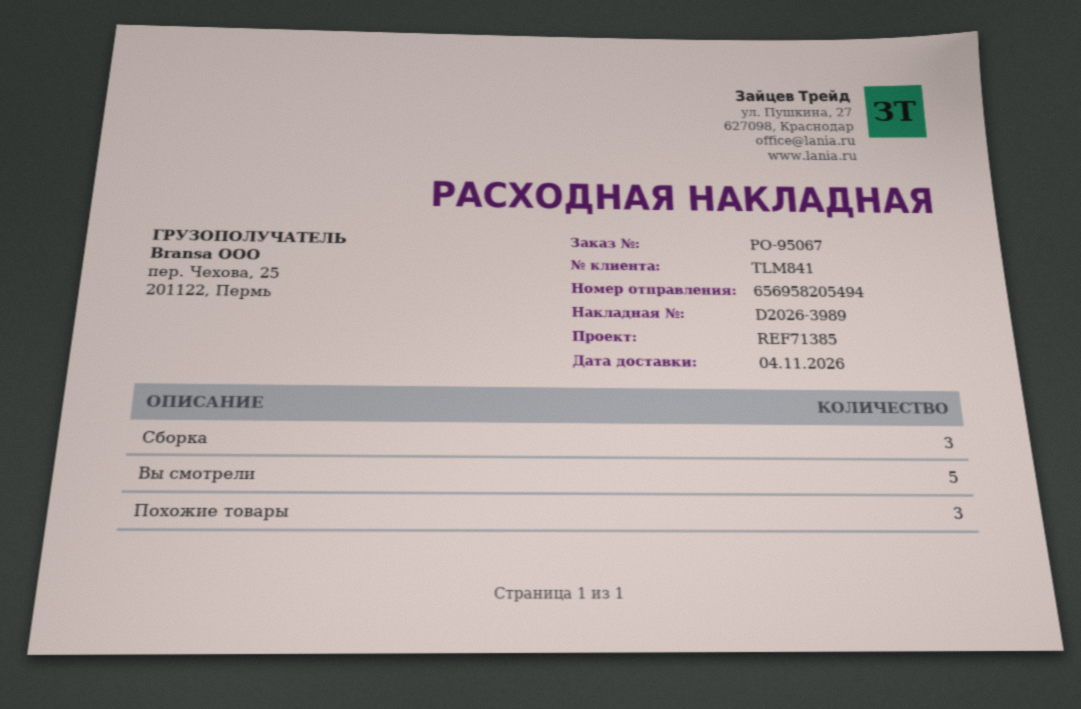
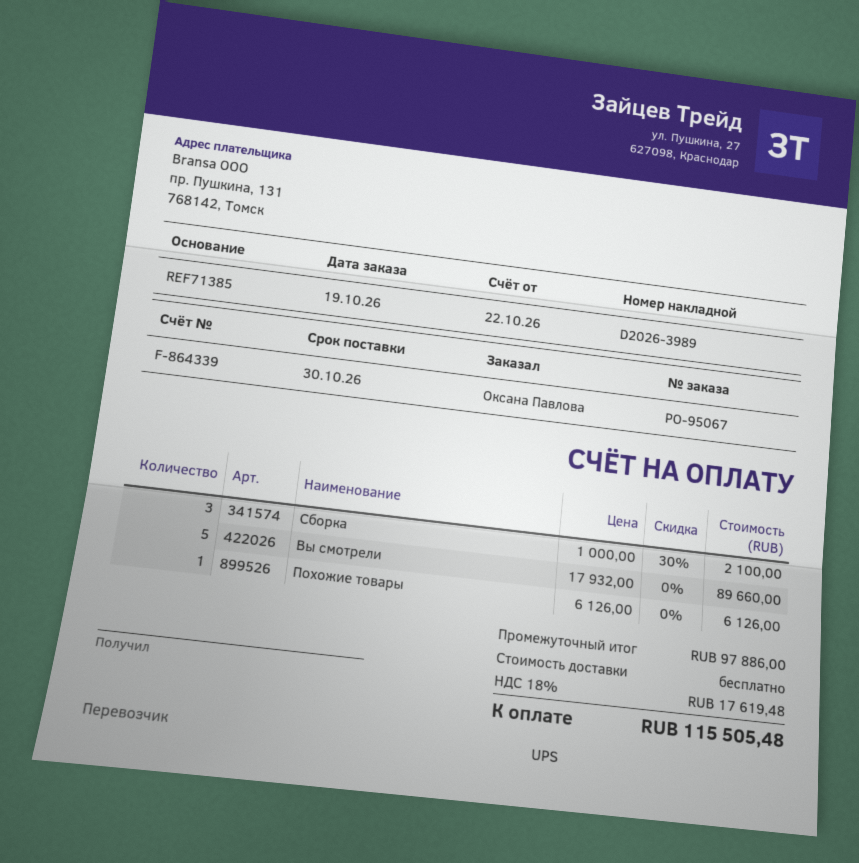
delivery date: 2026-11-04 -> 2026-10-30
Похожие товары: 3 -> 1

